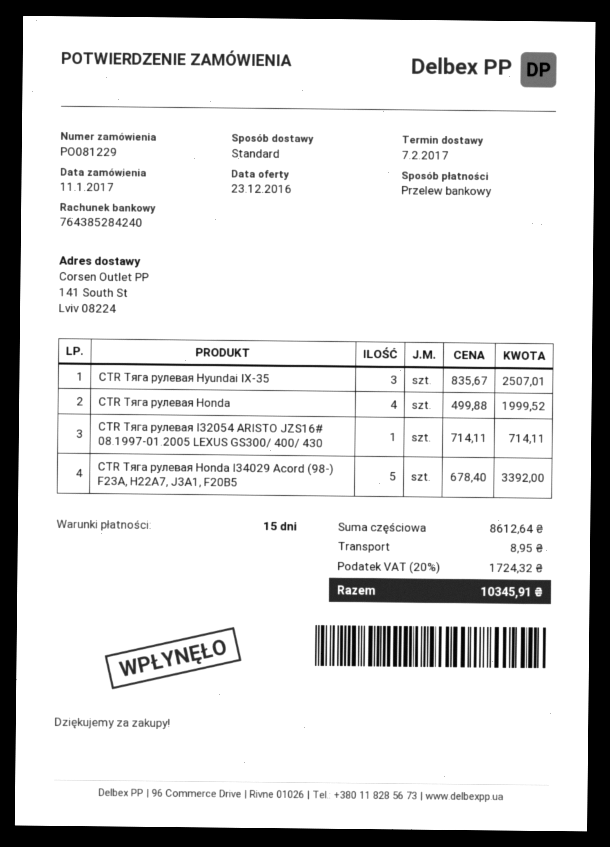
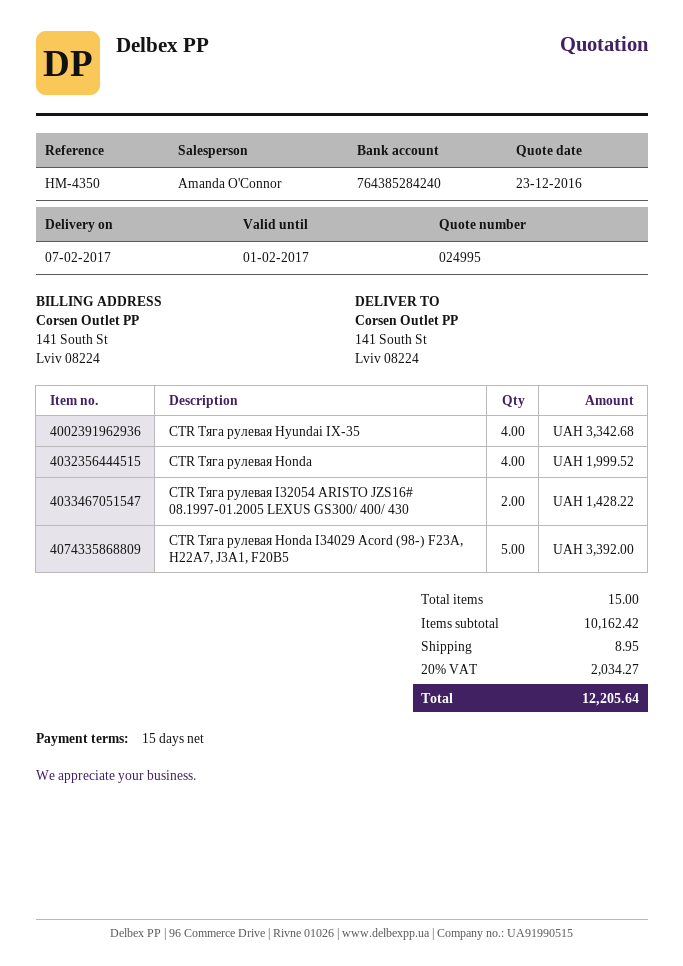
CTR Тяга рулевая Hyundai IX-35: 3 for 2507.01 -> 4 for 3342.68
CTR Тяга рулевая I32054 ARISTO JZS16# 08.1997-01.2005 LEXUS GS300/ 400/ 430: 1 for 714.11 -> 2 for 1428.22
subtotal: 8612.64 -> 10162.42
tax: 20% = 1724.32 -> 20% = 2034.27
total: 10345.91 -> 12205.64

